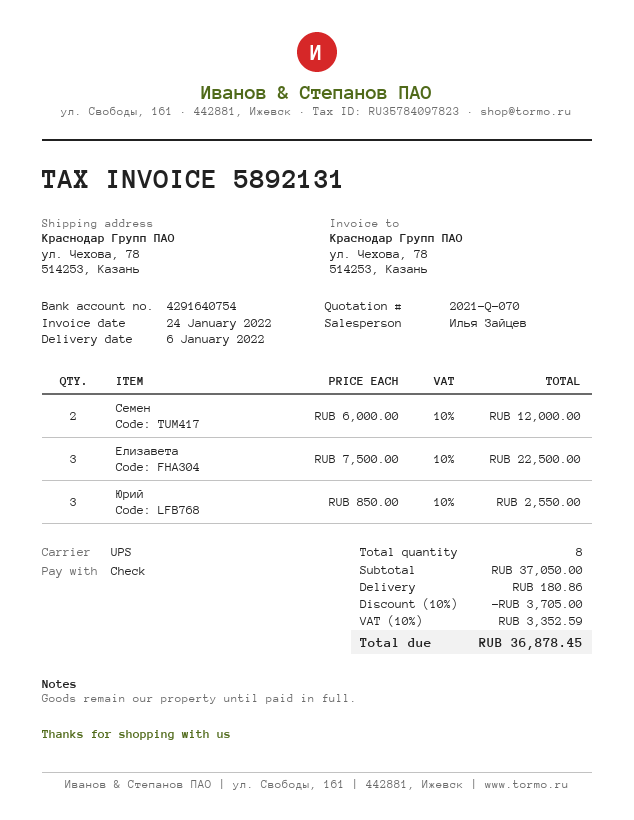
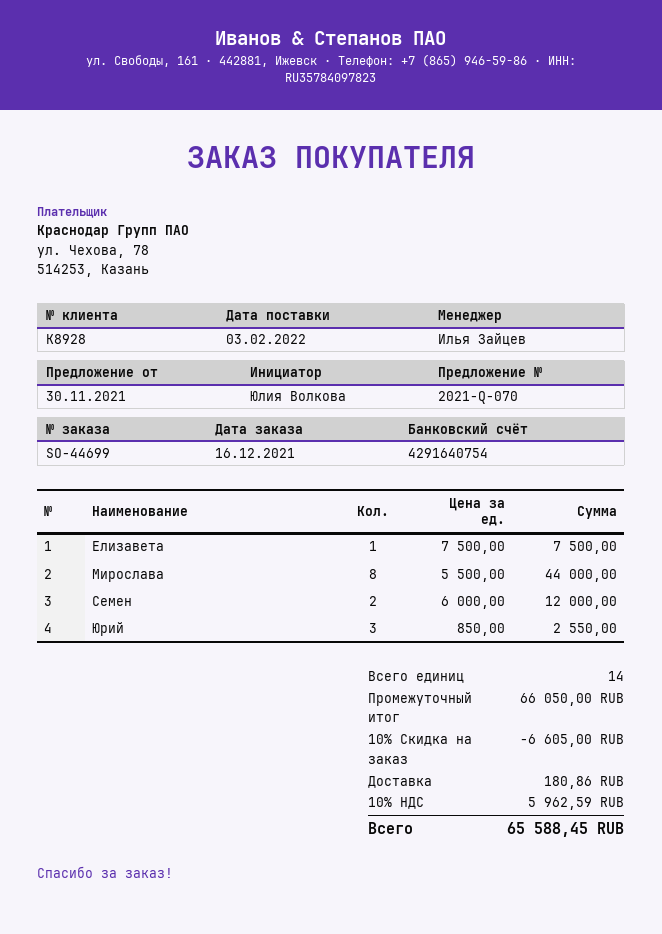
delivery date: 2022-01-06 -> 2022-02-03
Елизавета: 3 x 7500.00 = 22500.00 -> 1 x 7500.00 = 7500.00
Мирослава: none -> 8 x 5500.00 = 44000.00
total quantity: 8 -> 14
subtotal: 37050.00 -> 66050.00
discount: 10% = 3705.00 -> 10% = 6605.00
tax: 10% = 3352.59 -> 10% = 5962.59
total: 36878.45 -> 65588.45

